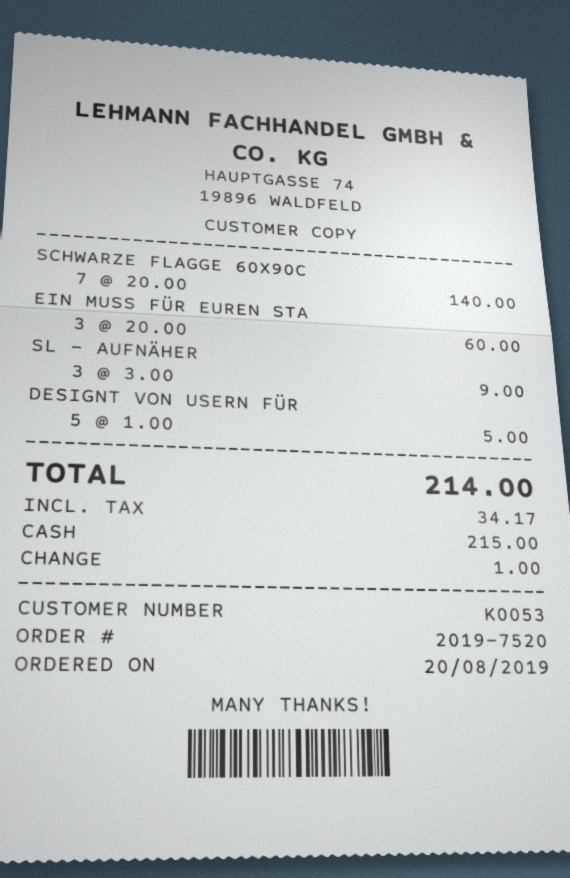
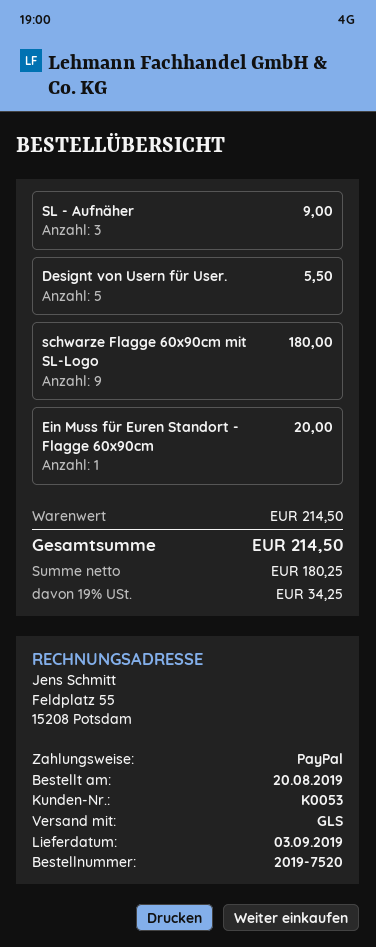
payment method: cash -> PayPal
SCHWARZE FLAGGE 60X90C: 7 for 140.00 -> 9 for 180.00
EIN MUSS FÜR EUREN STA: 3 for 60.00 -> 1 for 20.00
DESIGNT VON USERN FÜR: 5 for 5.00 -> 5 for 5.50
tax: 34.17 -> 34.25
total: 214.00 -> 214.50

